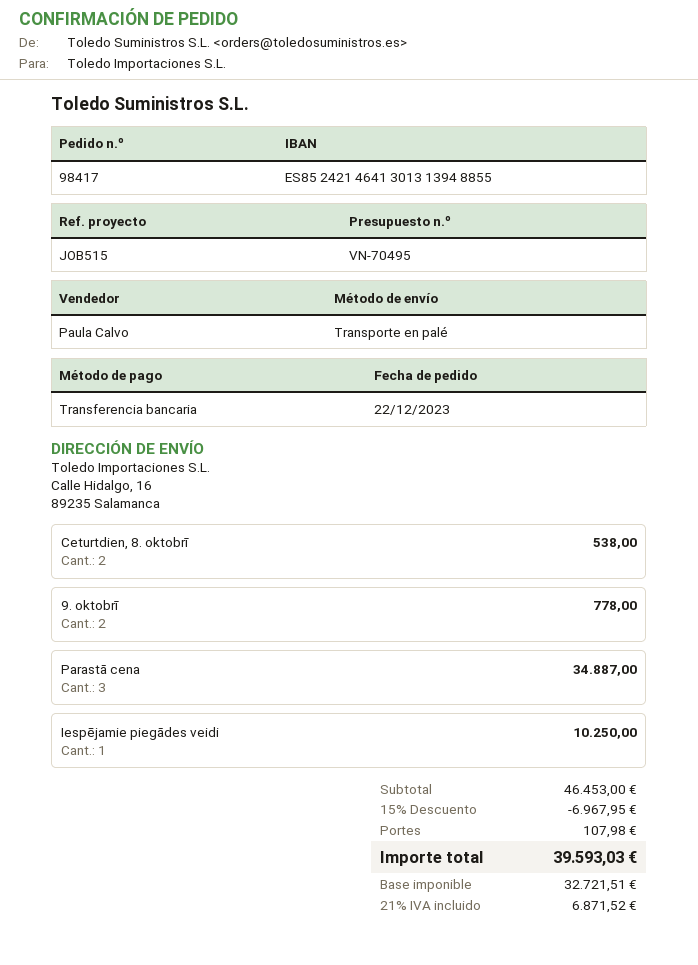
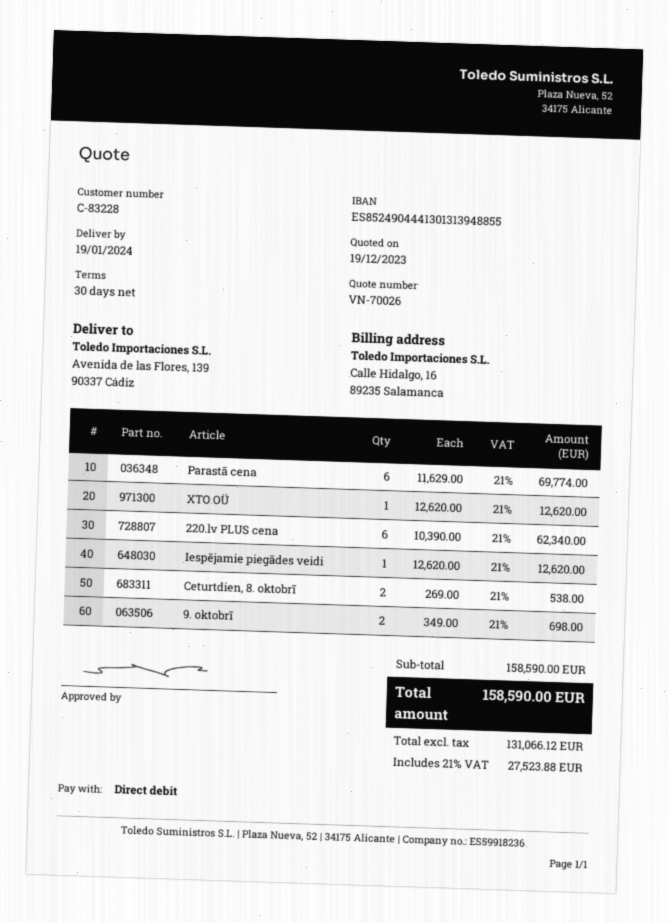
quote number: VN-70495 -> VN-70026
payment method: bank transfer -> direct debit
bank account: ES8524214641301313948855 -> ES8524904441301313948855
ship to: Calle Hidalgo, 16, 89235 Salamanca -> Avenida de las Flores, 139, 90337 Cádiz
9. oktobrī: 2 for 778.00 -> 2 for 698.00
Parastā cena: 3 for 34887.00 -> 6 for 69774.00
Iespējamie piegādes veidi: 1 for 10250.00 -> 1 for 12620.00
XTO OÜ: none -> 1 for 12620.00
220.lv PLUS cena: none -> 6 for 62340.00
subtotal: 46453.00 -> 158590.00
discount: 15% = 6967.95 -> none
shipping: 107.98 -> none
net: 32721.51 -> 131066.12
tax: 21% = 6871.52 -> 21% = 27523.88
total: 39593.03 -> 158590.00

